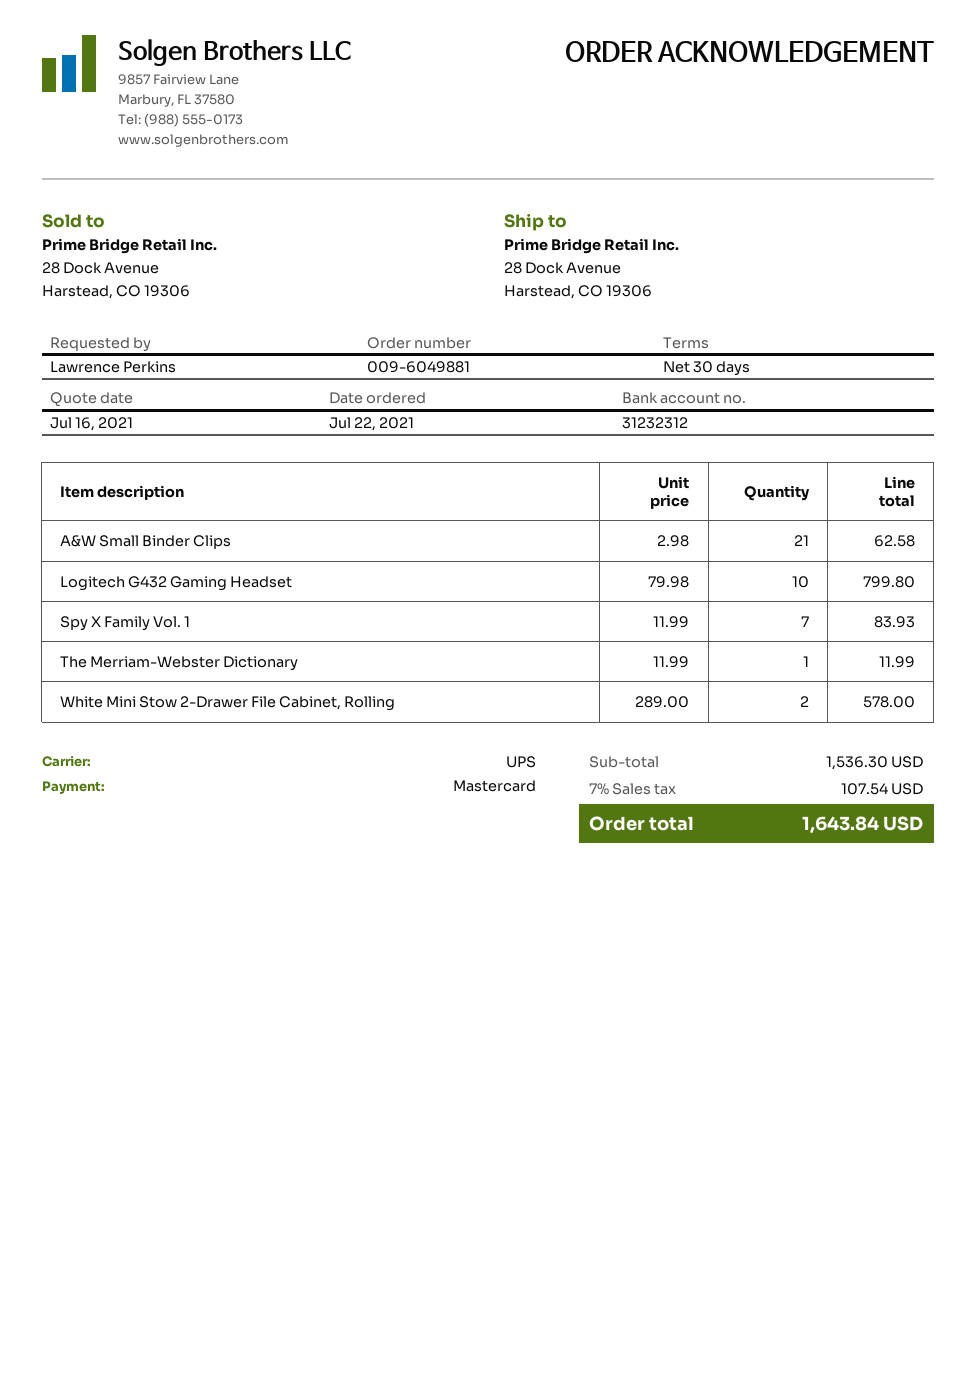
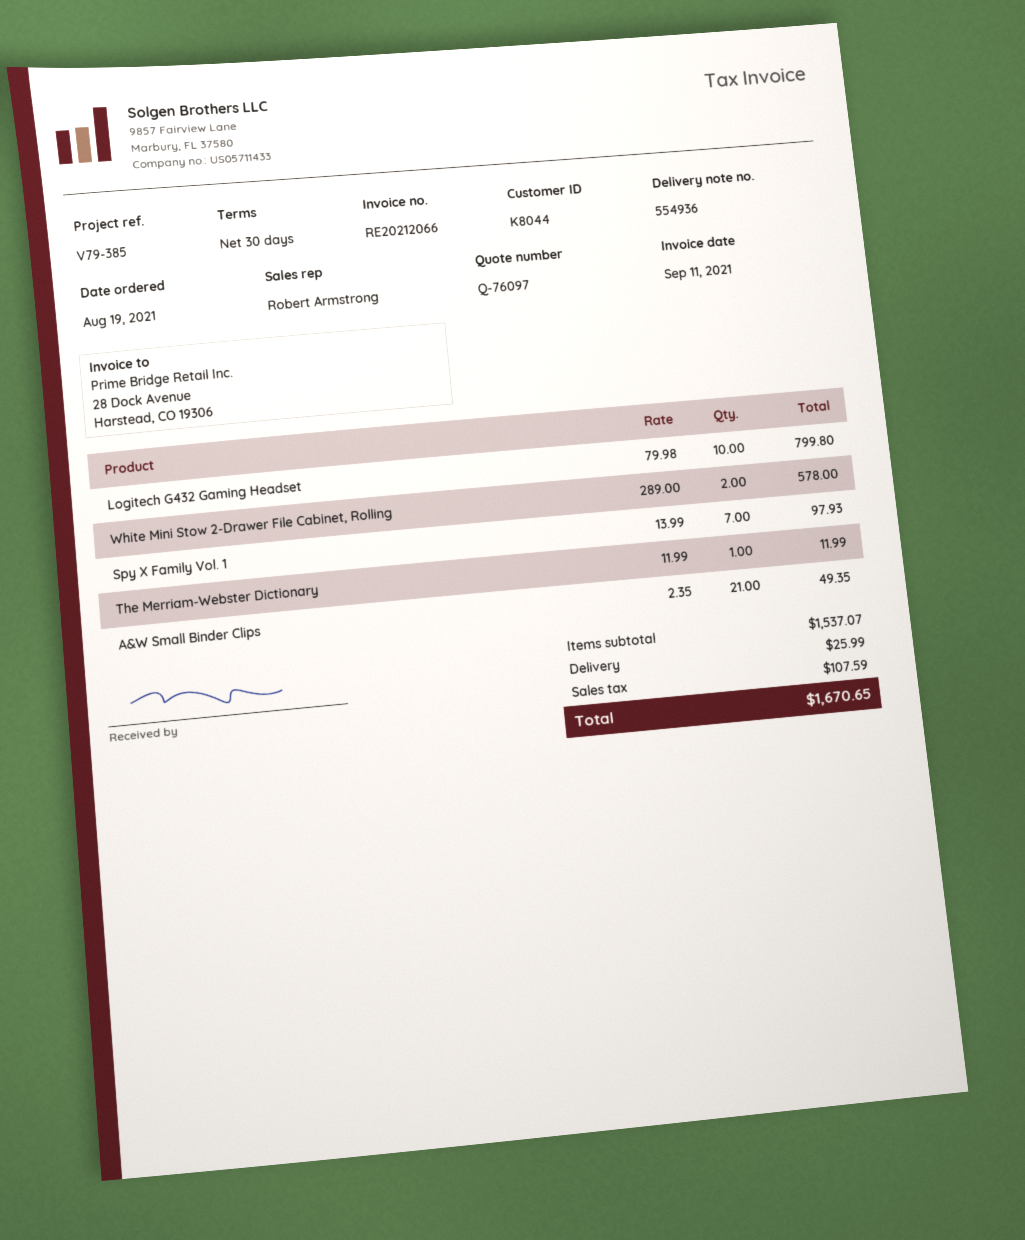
order date: 2021-07-22 -> 2021-08-19
A&W Small Binder Clips: 21 x 2.98 = 62.58 -> 21 x 2.35 = 49.35
Spy X Family Vol. 1: 7 x 11.99 = 83.93 -> 7 x 13.99 = 97.93
subtotal: 1536.30 -> 1537.07
shipping: none -> 25.99
tax: 107.54 -> 107.59
total: 1643.84 -> 1670.65

